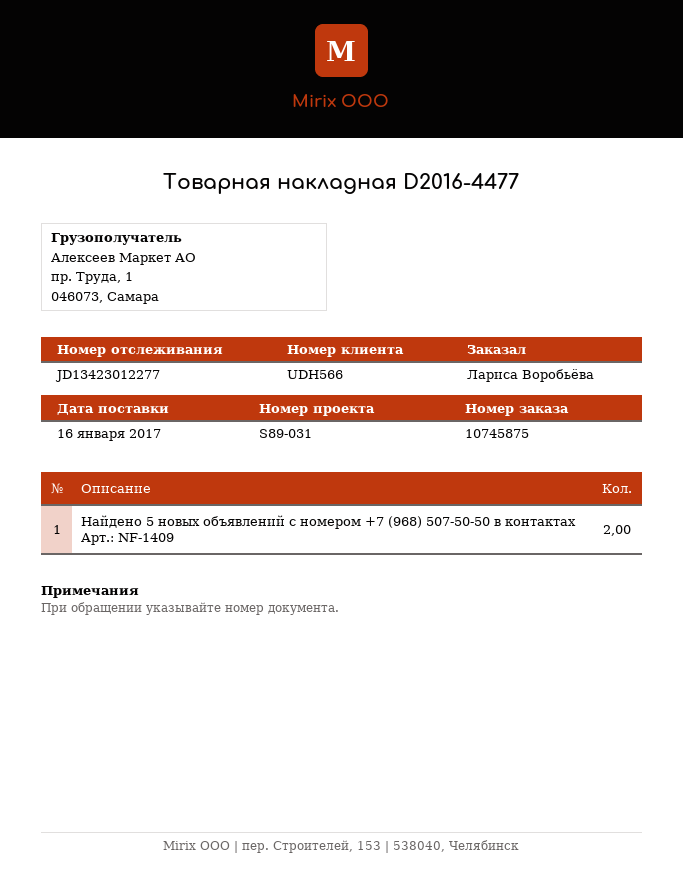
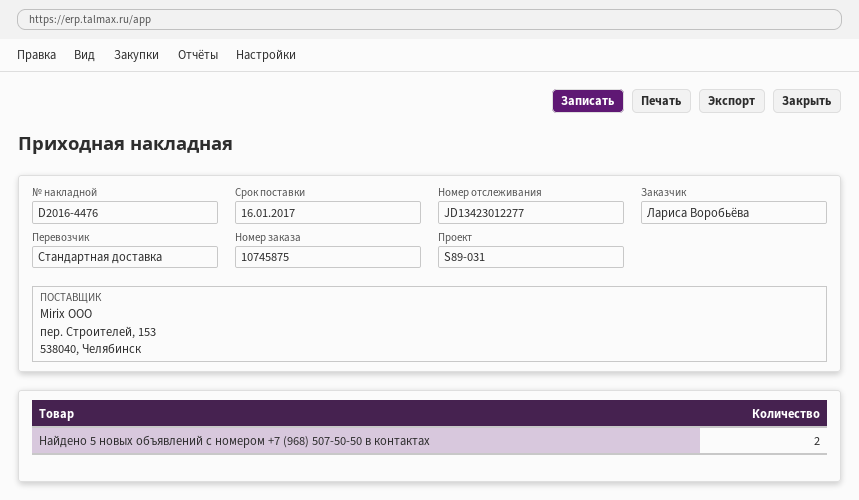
delivery note number: D2016-4477 -> D2016-4476

